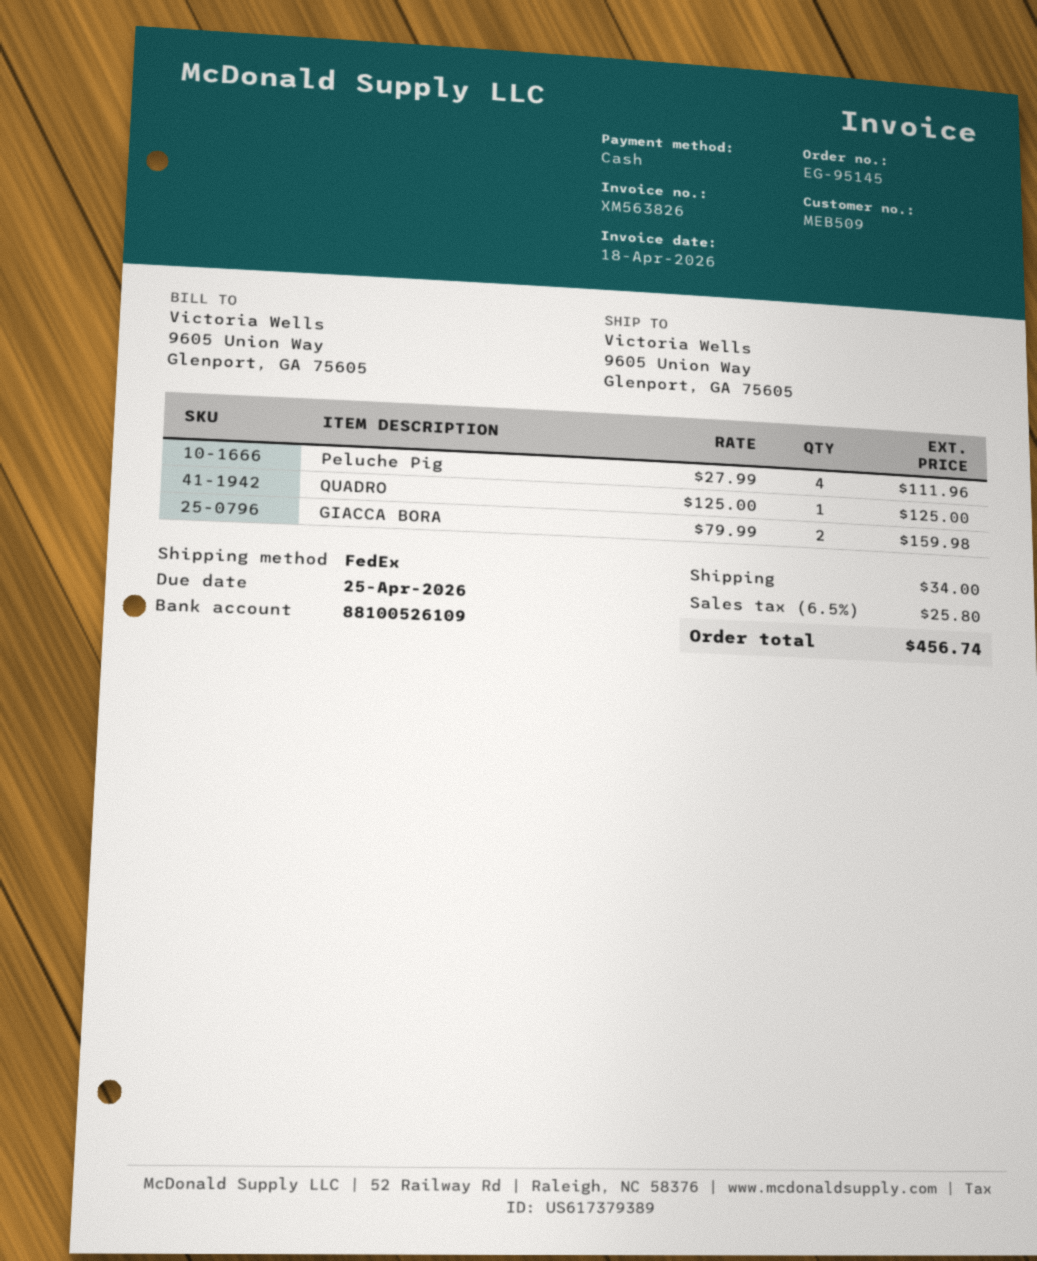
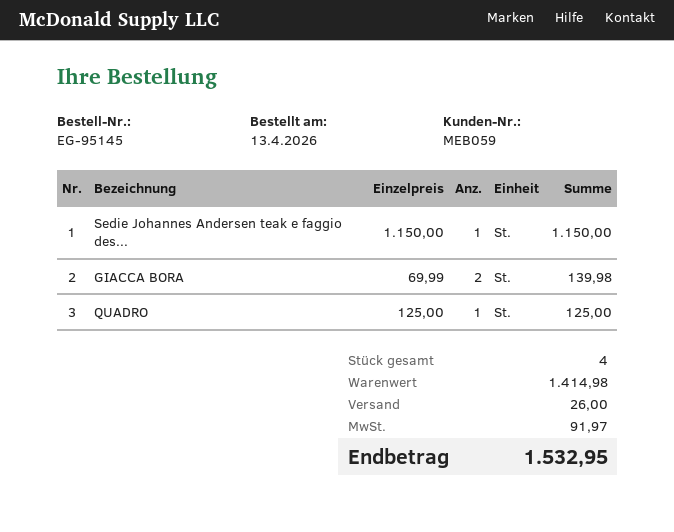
customer number: MEB509 -> MEB059
Peluche Pig: 4 x 27.99 = 111.96 -> none
GIACCA BORA: 2 x 79.99 = 159.98 -> 2 x 69.99 = 139.98
Sedie Johannes Andersen teak e faggio des...: none -> 1 x 1150.00 = 1150.00
shipping: 34.00 -> 26.00
tax: 25.80 -> 91.97
total: 456.74 -> 1532.95

